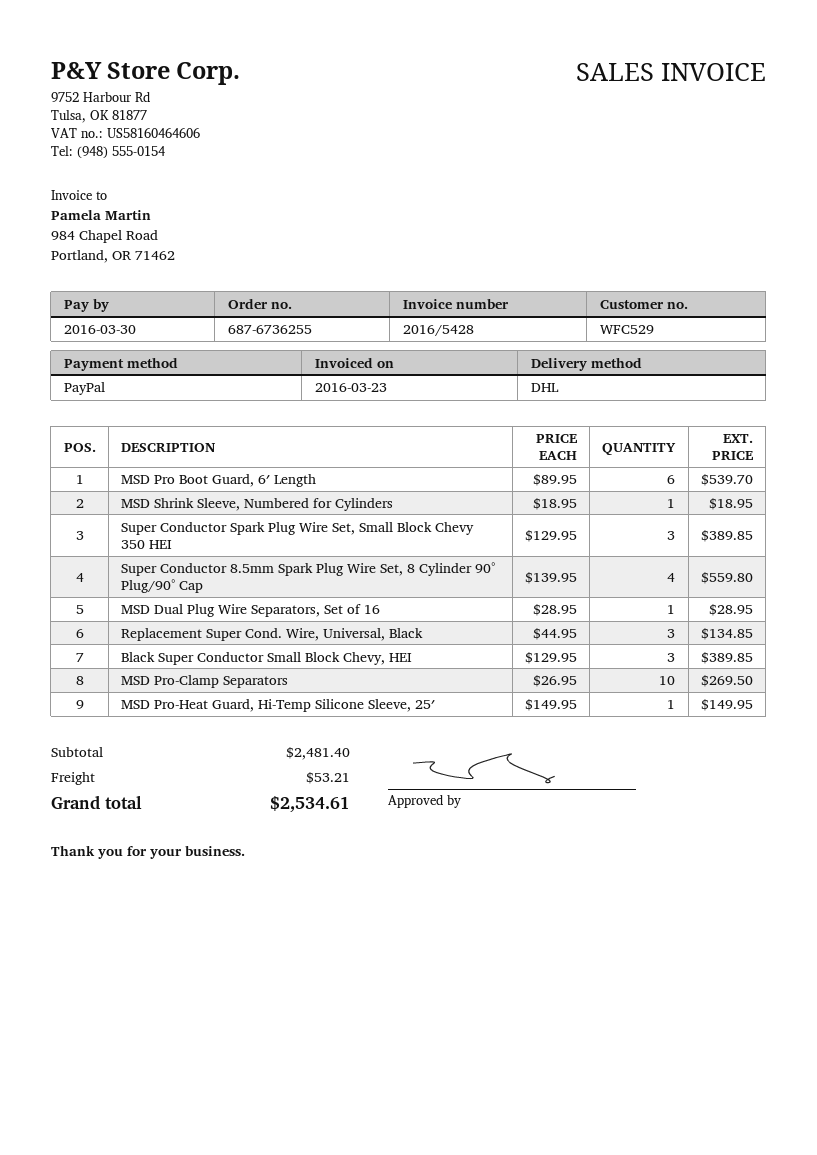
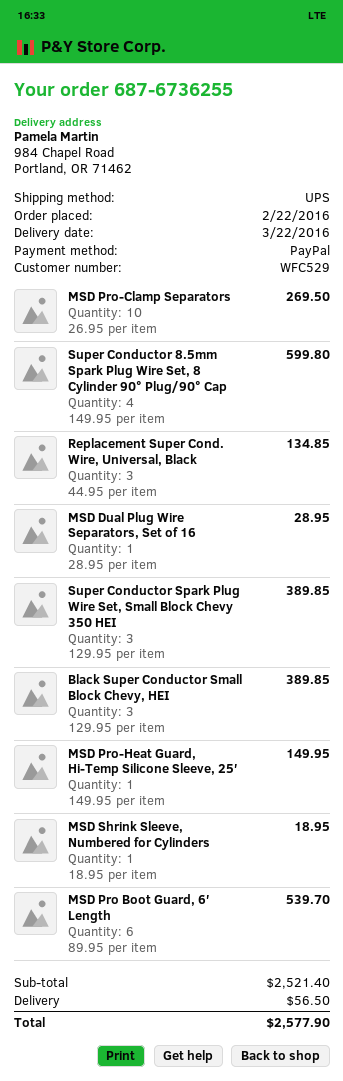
shipping method: DHL -> UPS
Super Conductor 8.5mm Spark Plug Wire Set, 8 Cylinder 90° Plug/90° Cap: 4 x 139.95 = 559.80 -> 4 x 149.95 = 599.80
subtotal: 2481.40 -> 2521.40
shipping: 53.21 -> 56.50
total: 2534.61 -> 2577.90

